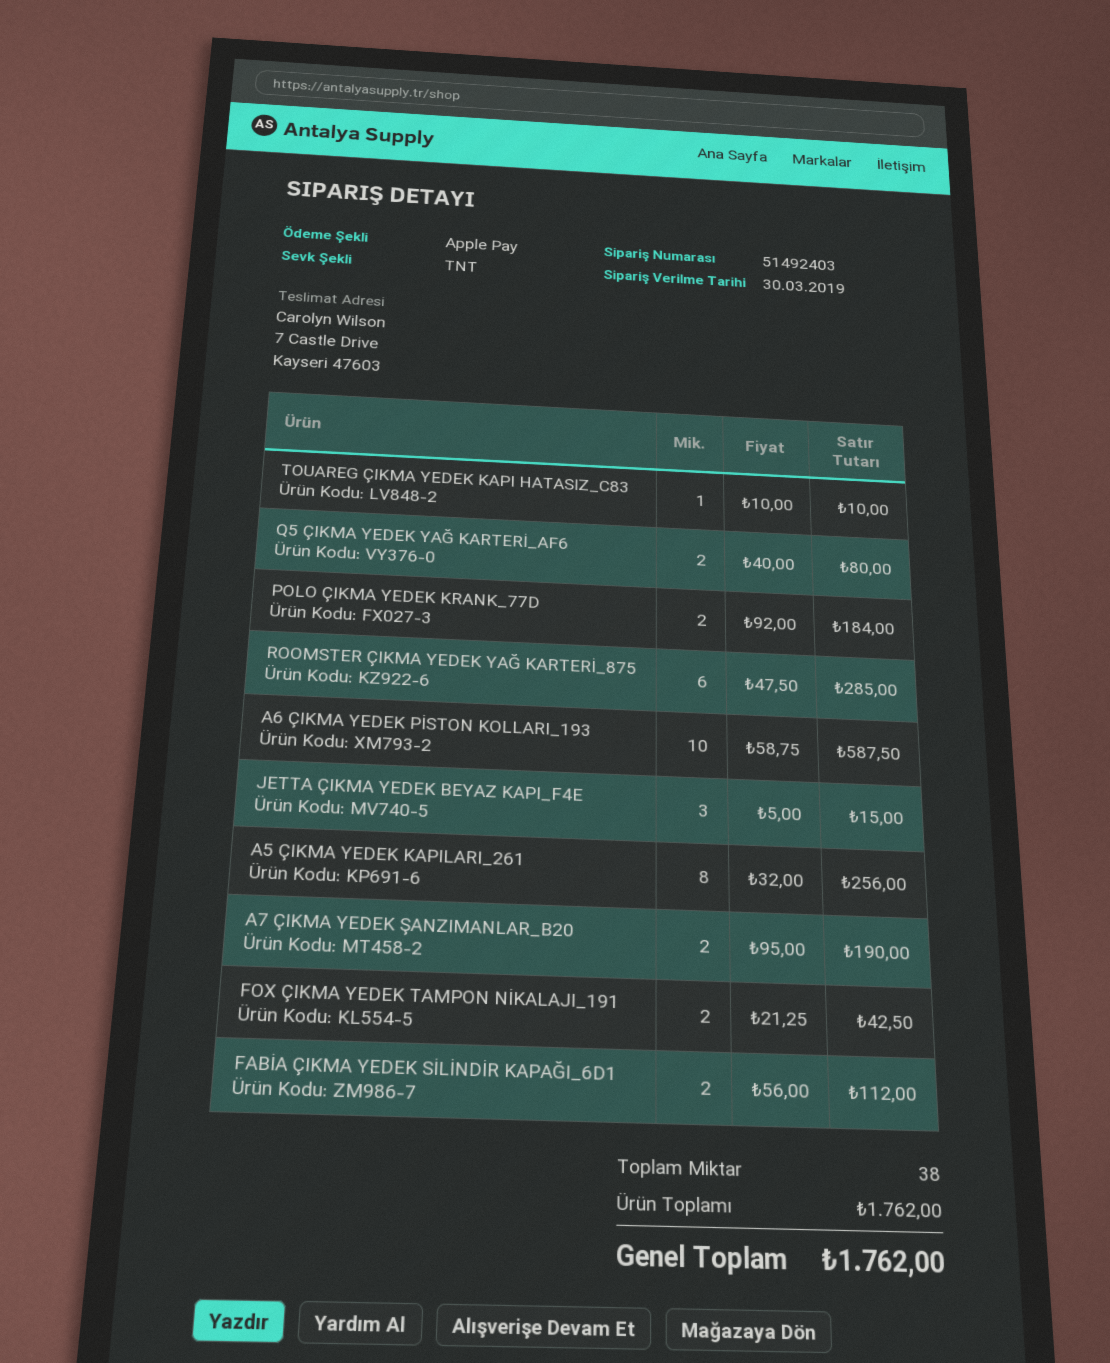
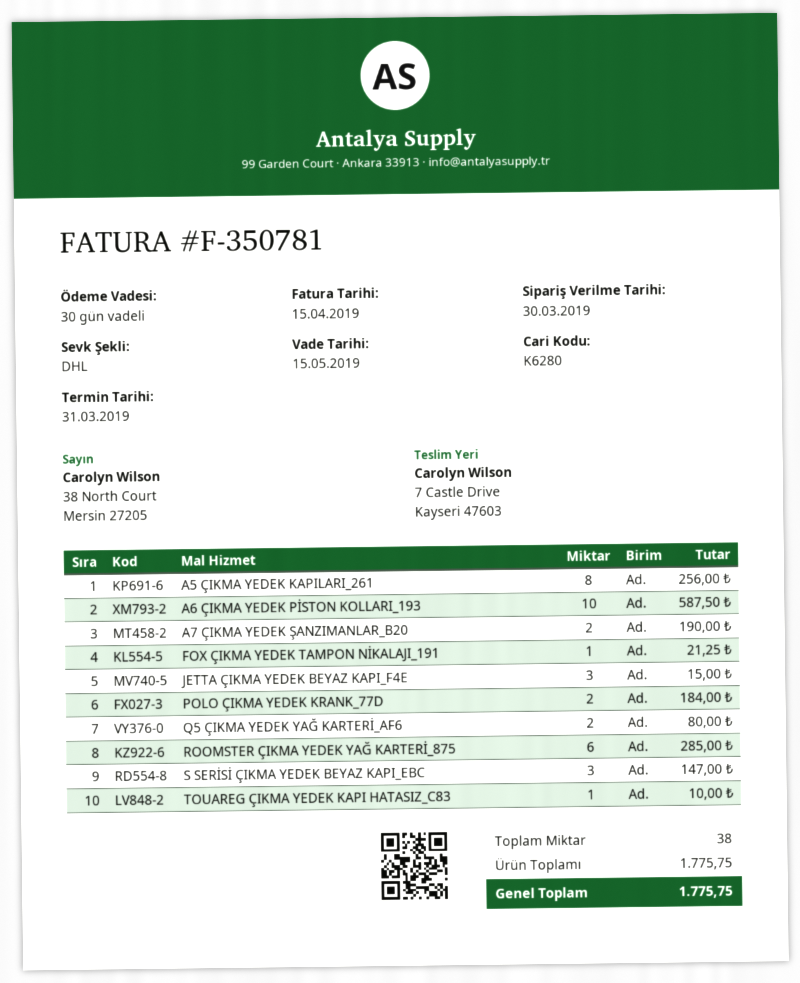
shipping method: TNT -> DHL
FOX ÇIKMA YEDEK TAMPON NİKALAJI_191: 2 for 42.50 -> 1 for 21.25
FABİA ÇIKMA YEDEK SİLİNDİR KAPAĞI_6D1: 2 for 112.00 -> none
S SERİSİ ÇIKMA YEDEK BEYAZ KAPI_EBC: none -> 3 for 147.00
subtotal: 1762.00 -> 1775.75
total: 1762.00 -> 1775.75

